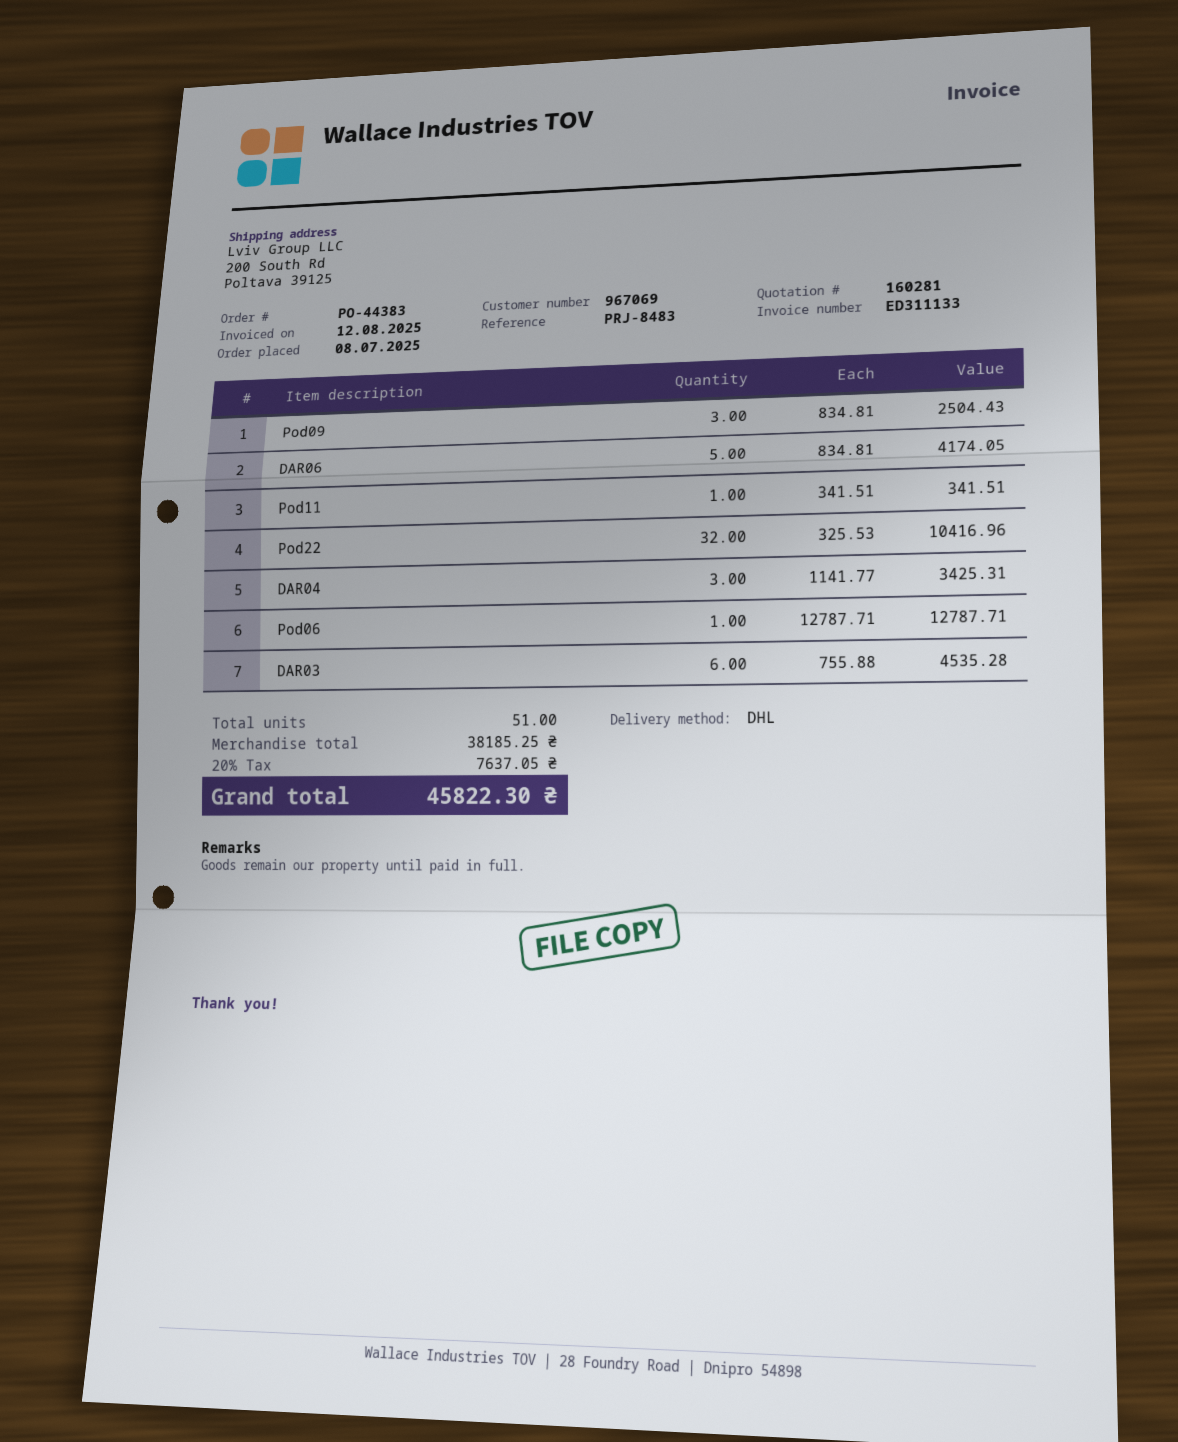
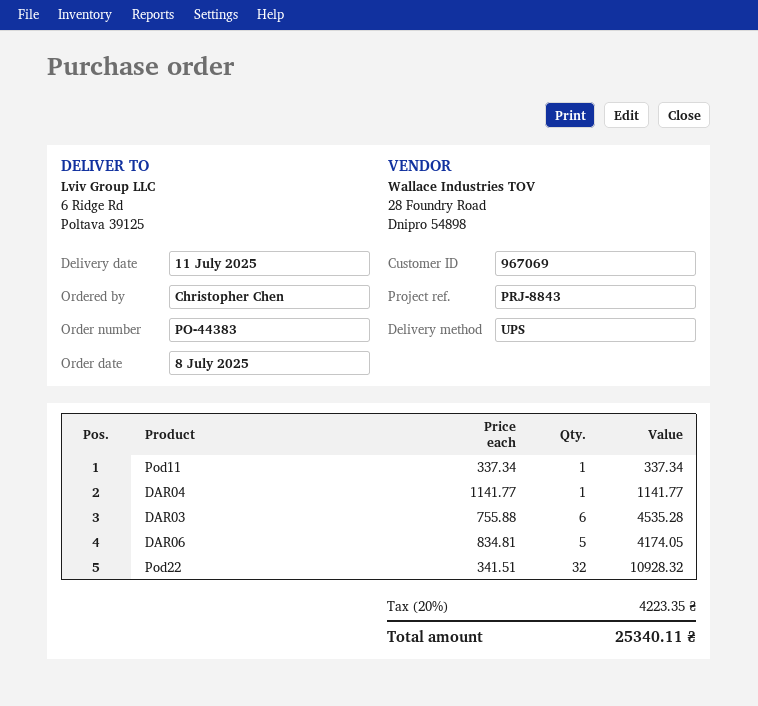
reference: PRJ-8483 -> PRJ-8843
shipping method: DHL -> UPS
ship to: 200 South Rd, Poltava 39125 -> 6 Ridge Rd, Poltava 39125
Pod09: 3 x 834.81 = 2504.43 -> none
Pod11: 1 x 341.51 = 341.51 -> 1 x 337.34 = 337.34
Pod22: 32 x 325.53 = 10416.96 -> 32 x 341.51 = 10928.32
DAR04: 3 x 1141.77 = 3425.31 -> 1 x 1141.77 = 1141.77
Pod06: 1 x 12787.71 = 12787.71 -> none
tax: 20% = 7637.05 -> 20% = 4223.35
total: 45822.30 -> 25340.11

